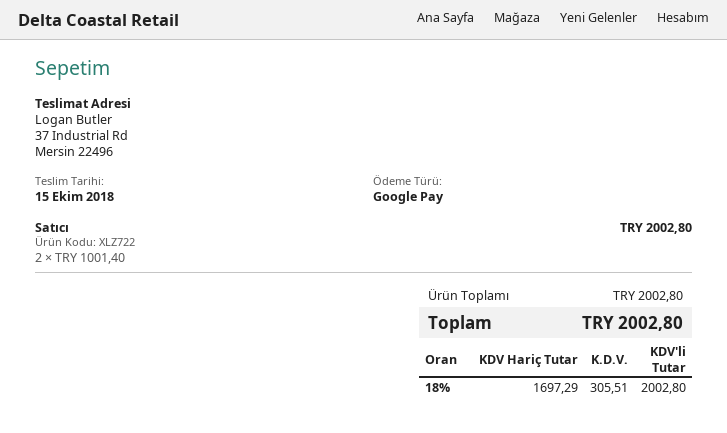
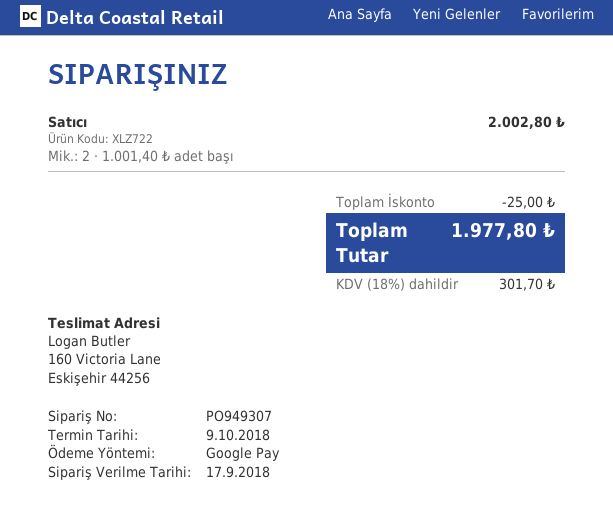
delivery date: 2018-10-15 -> 2018-10-09
ship to: 37 Industrial Rd, Mersin 22496 -> 160 Victoria Lane, Eskişehir 44256
discount: none -> 25.00
tax: 18% = 305.51 -> 18% = 301.70
total: 2002.80 -> 1977.80

